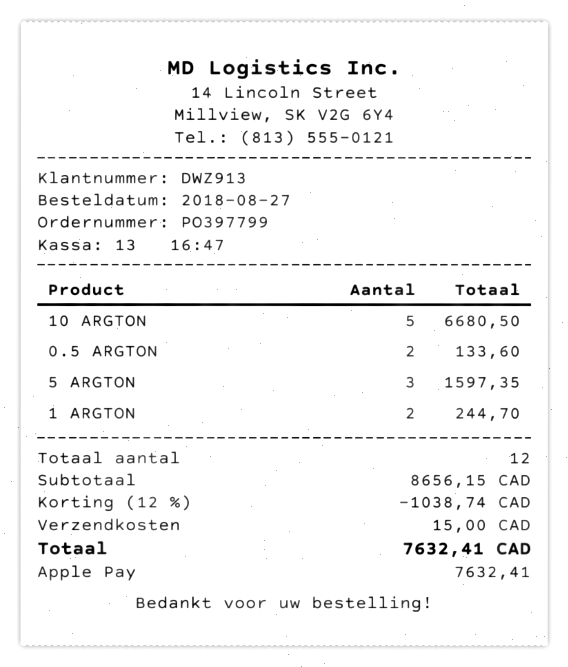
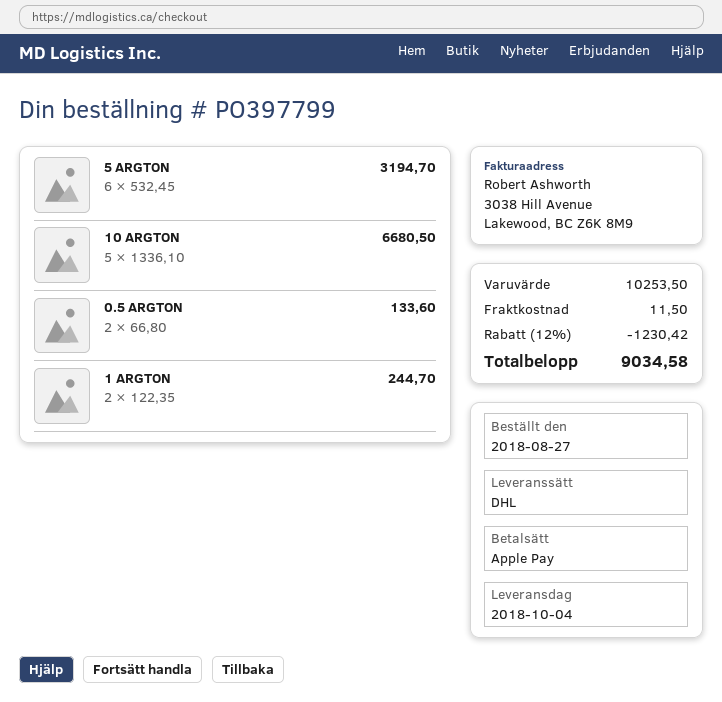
5 ARGTON: 3 for 1597.35 -> 6 for 3194.70
subtotal: 8656.15 -> 10253.50
discount: 12% = 1038.74 -> 12% = 1230.42
shipping: 15.00 -> 11.50
total: 7632.41 -> 9034.58

